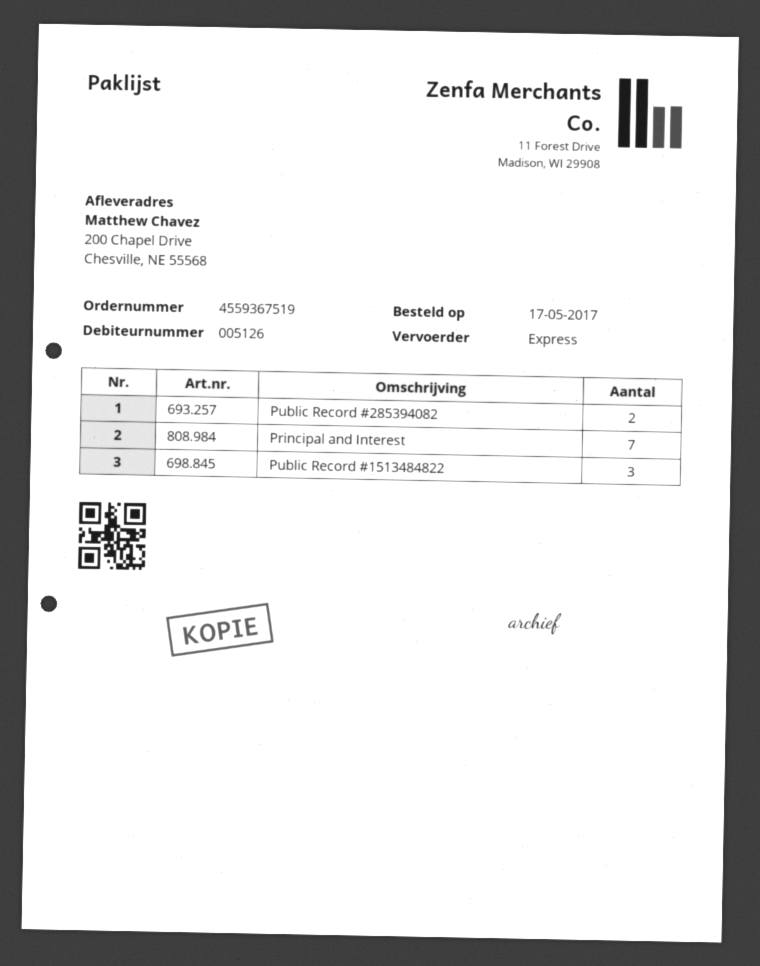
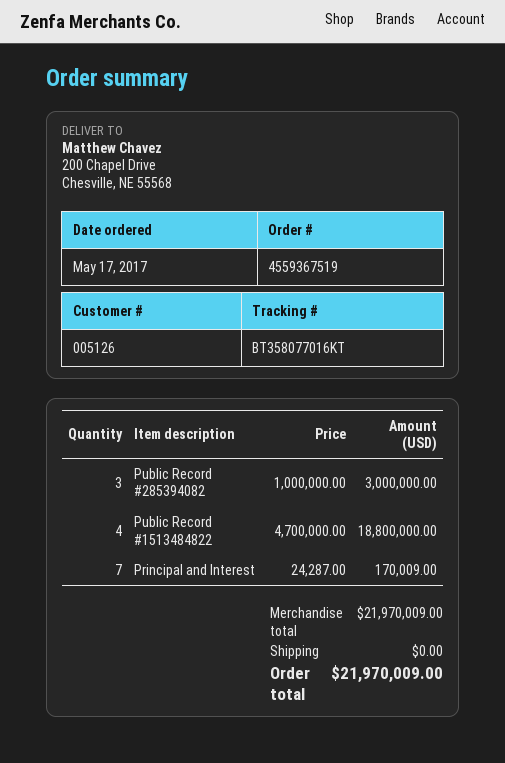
Public Record #285394082: 2 -> 3
Public Record #1513484822: 3 -> 4

